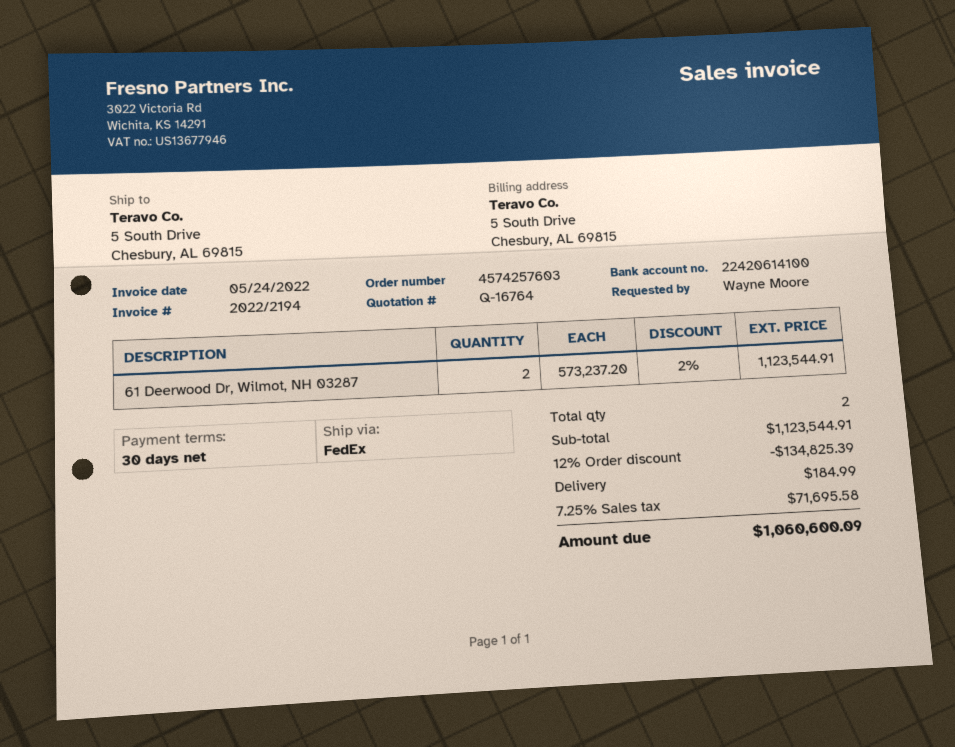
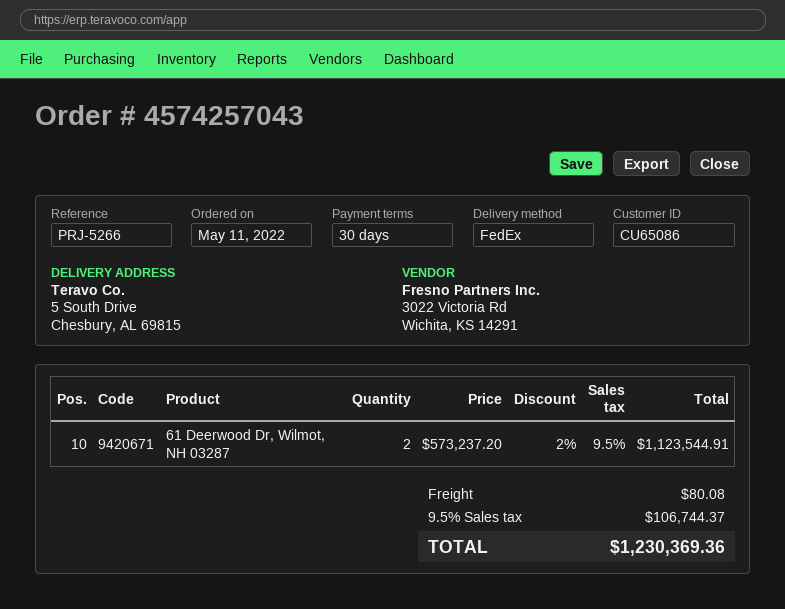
order number: 4574257603 -> 4574257043
discount: 12% = 134825.39 -> none
shipping: 184.99 -> 80.08
tax: 7.25% = 71695.58 -> 9.5% = 106744.37
total: 1060600.09 -> 1230369.36

